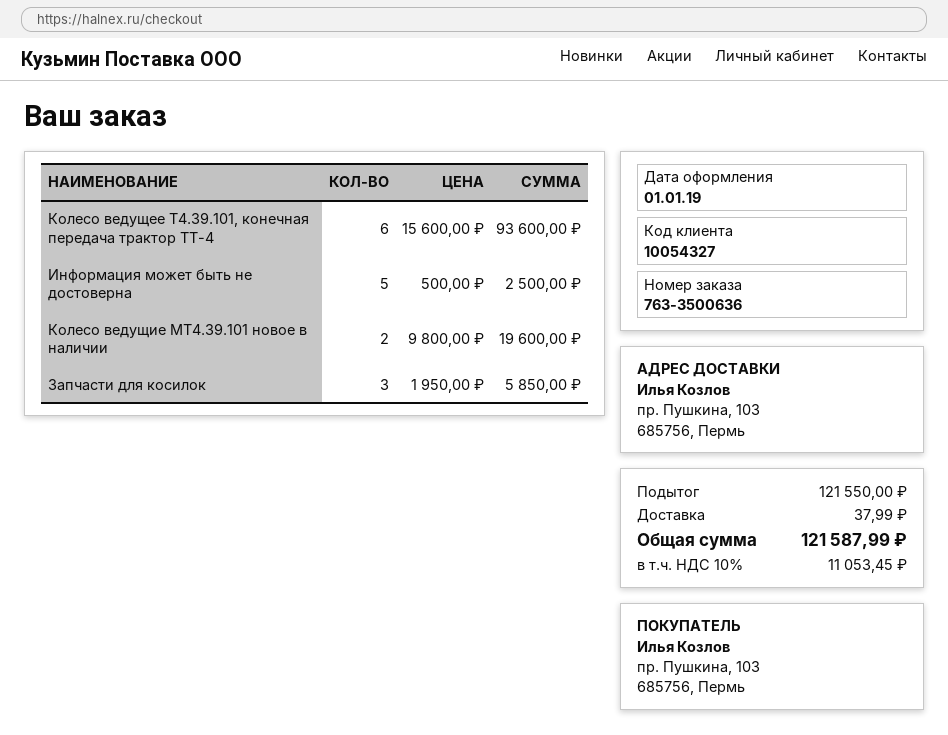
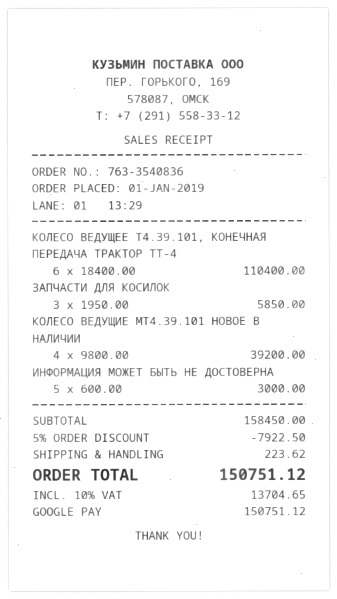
order number: 763-3500636 -> 763-3540836
Колесо ведущее Т4.39.101, конечная передача трактор ТТ-4: 6 x 15600.00 = 93600.00 -> 6 x 18400.00 = 110400.00
Информация может быть не достоверна: 5 x 500.00 = 2500.00 -> 5 x 600.00 = 3000.00
Колесо ведущие МТ4.39.101 новое в наличии: 2 x 9800.00 = 19600.00 -> 4 x 9800.00 = 39200.00
subtotal: 121550.00 -> 158450.00
discount: none -> 5% = 7922.50
shipping: 37.99 -> 223.62
tax: 10% = 11053.45 -> 10% = 13704.65
total: 121587.99 -> 150751.12

